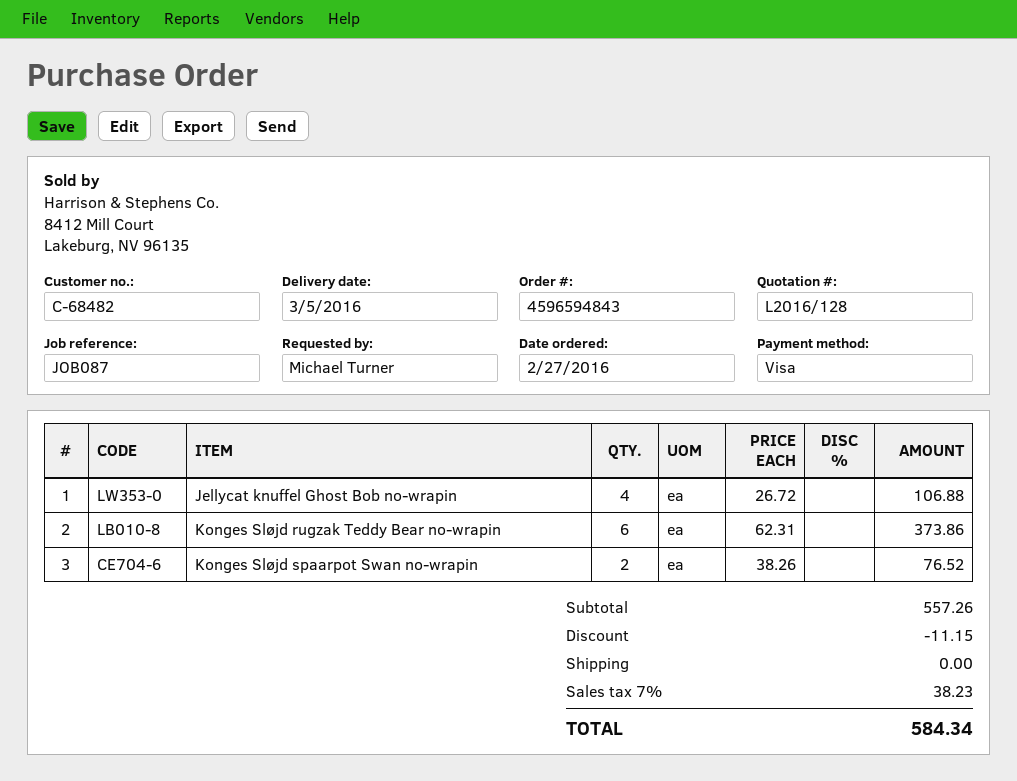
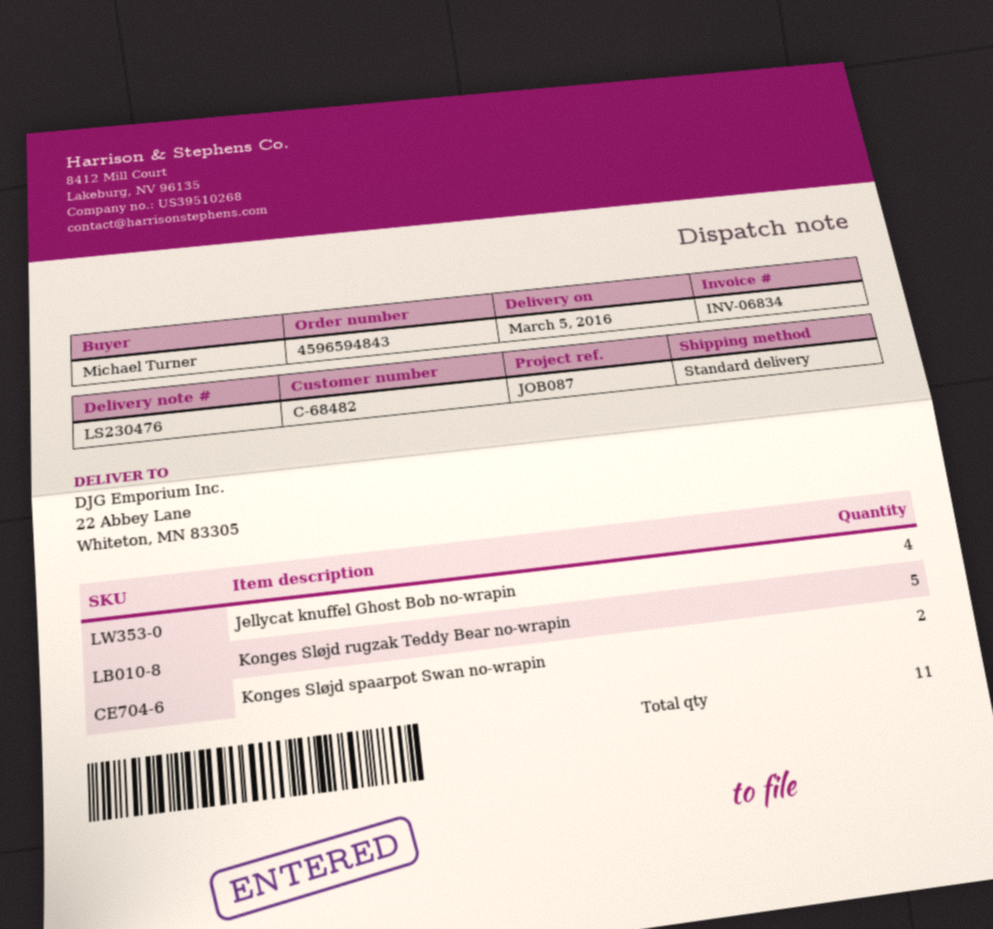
Konges Sløjd rugzak Teddy Bear no-wrapin: 6 -> 5

